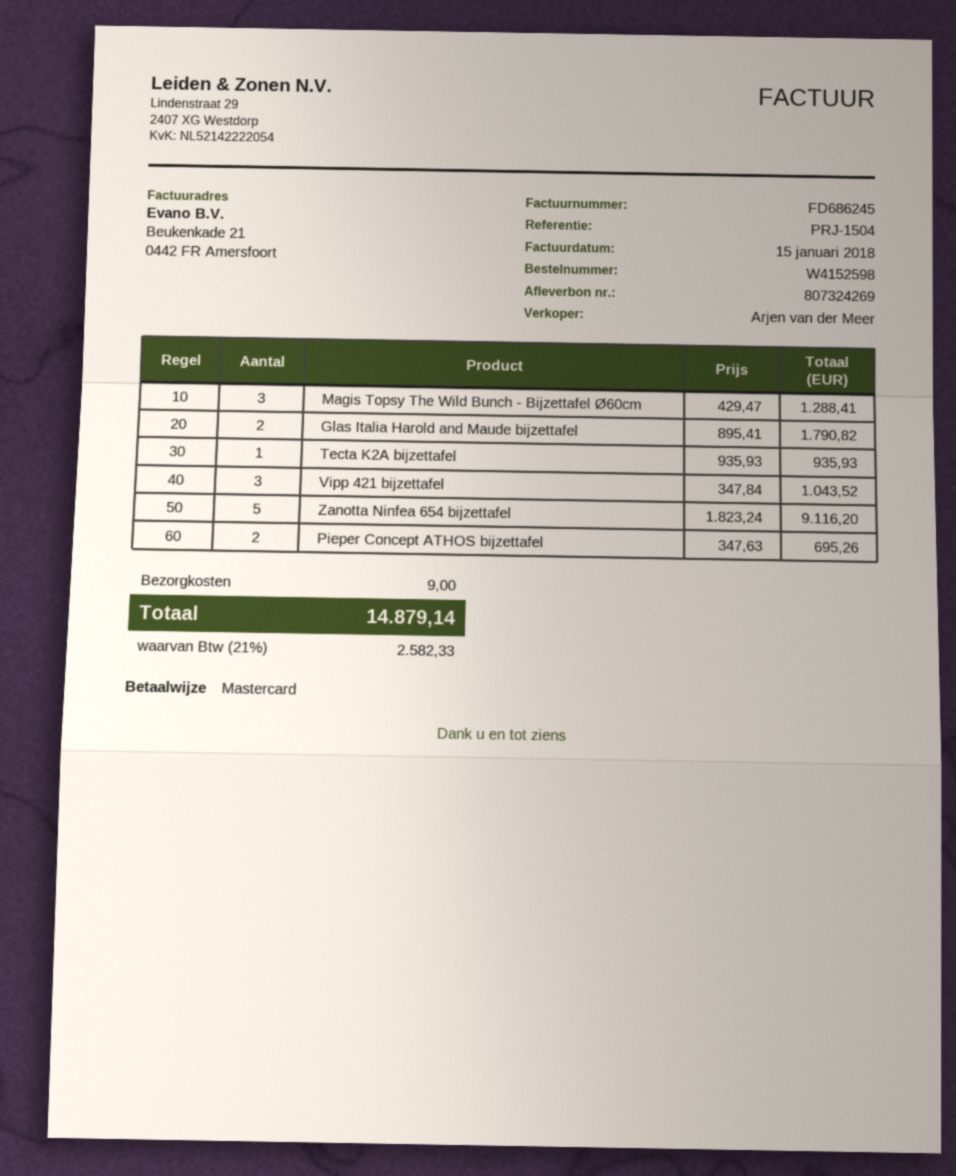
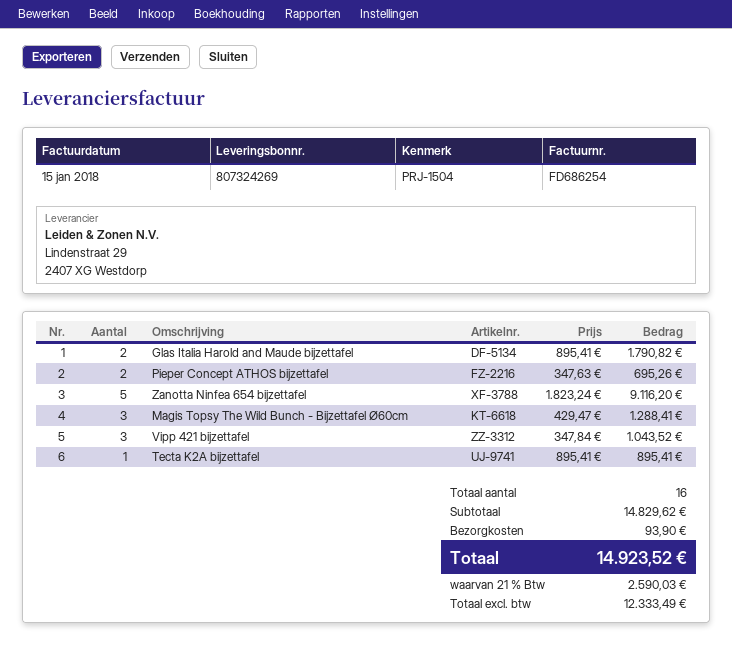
invoice number: FD686245 -> FD686254
Tecta K2A bijzettafel: 1 x 935.93 = 935.93 -> 1 x 895.41 = 895.41
shipping: 9.00 -> 93.90
tax: 21% = 2582.33 -> 21% = 2590.03
total: 14879.14 -> 14923.52

